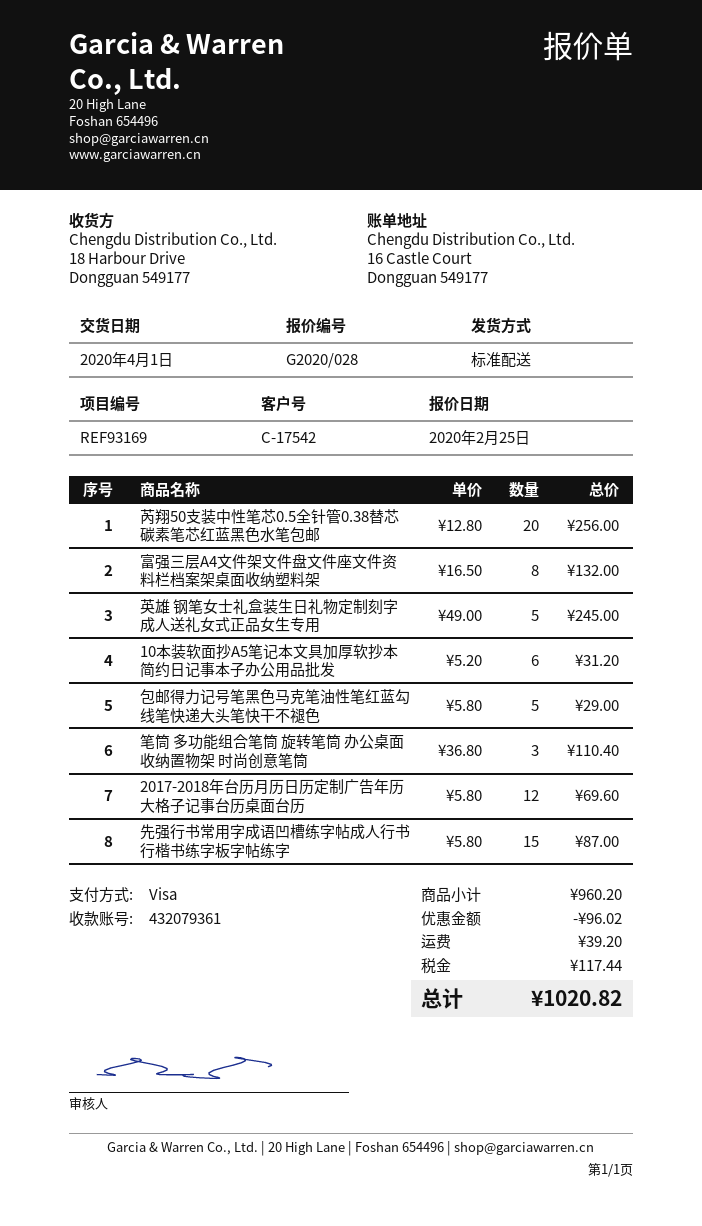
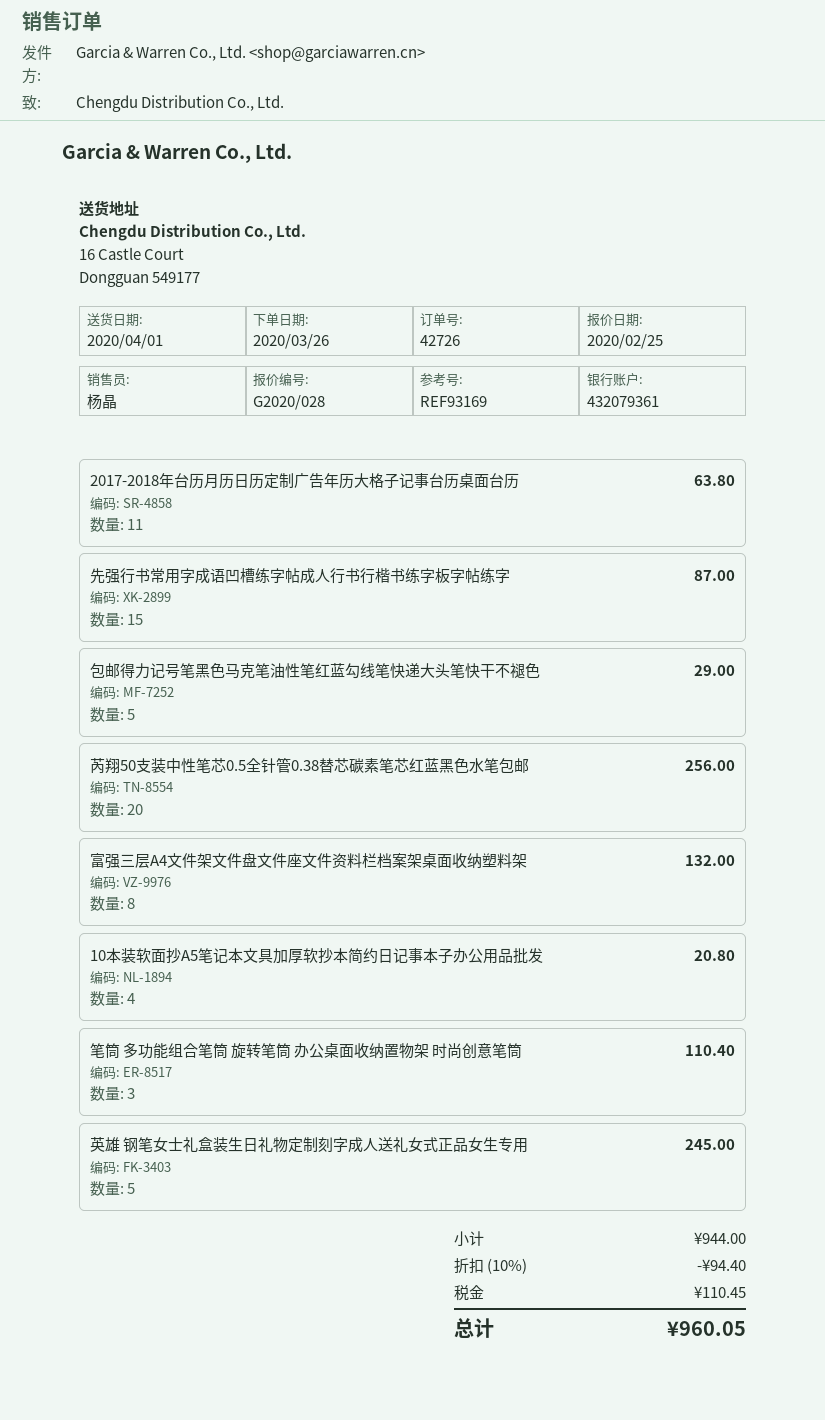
ship to: 18 Harbour Drive, Dongguan 549177 -> 16 Castle Court, Dongguan 549177
10本装软面抄A5笔记本文具加厚软抄本简约日记事本子办公用品批发: 6 for 31.20 -> 4 for 20.80
2017-2018年台历月历日历定制广告年历大格子记事台历桌面台历: 12 for 69.60 -> 11 for 63.80
subtotal: 960.20 -> 944.00
discount: 96.02 -> 94.40
shipping: 39.20 -> none
tax: 117.44 -> 110.45
total: 1020.82 -> 960.05

